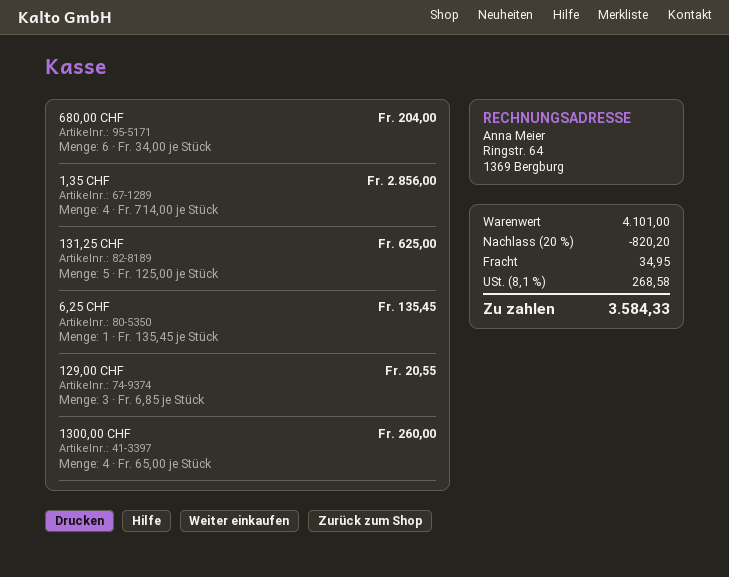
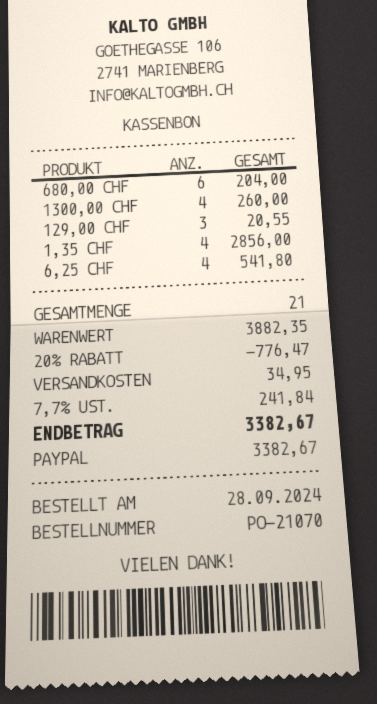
131,25 CHF: 5 for 625.00 -> none
6,25 CHF: 1 for 135.45 -> 4 for 541.80
subtotal: 4101.00 -> 3882.35
discount: 20% = 820.20 -> 20% = 776.47
tax: 8.1% = 268.58 -> 7.7% = 241.84
total: 3584.33 -> 3382.67

